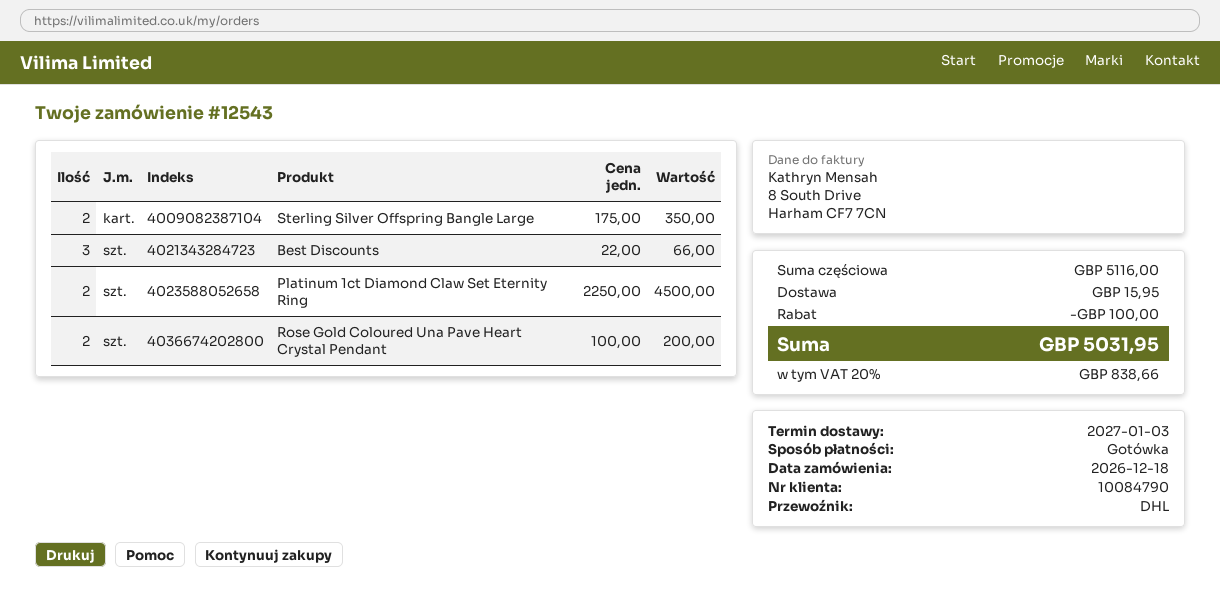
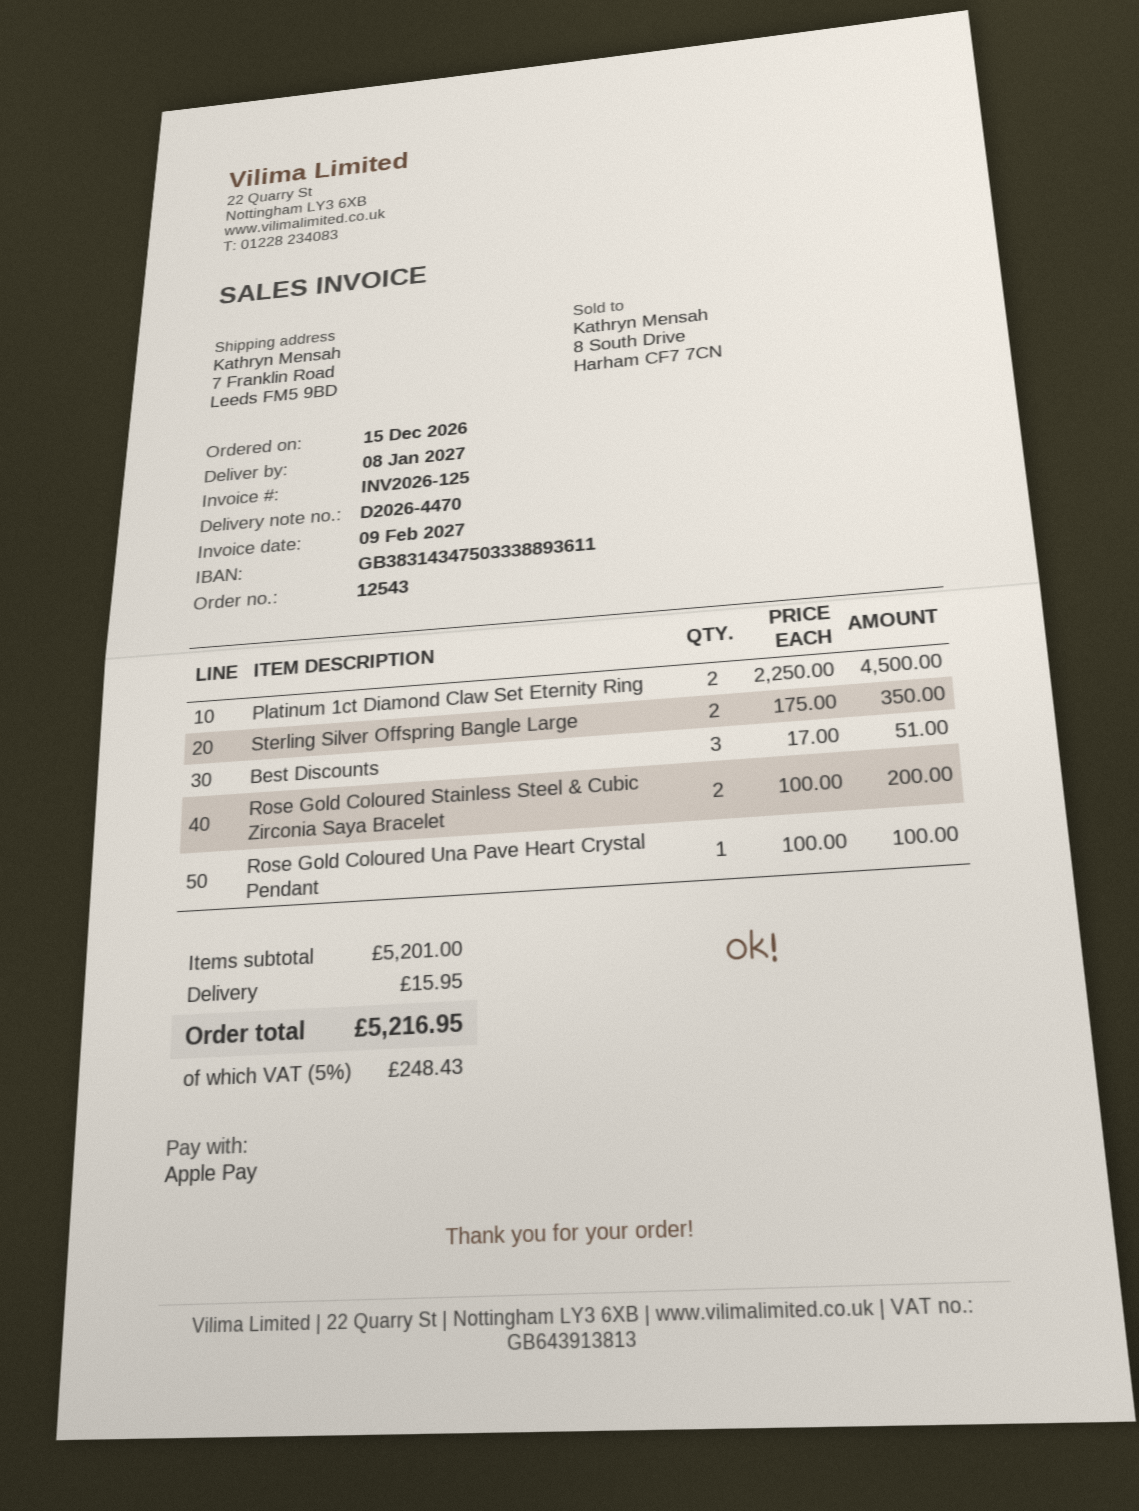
order date: 2026-12-18 -> 2026-12-15
delivery date: 2027-01-03 -> 2027-01-08
payment method: cash -> Apple Pay
Best Discounts: 3 x 22.00 = 66.00 -> 3 x 17.00 = 51.00
Rose Gold Coloured Una Pave Heart Crystal Pendant: 2 x 100.00 = 200.00 -> 1 x 100.00 = 100.00
Rose Gold Coloured Stainless Steel & Cubic Zirconia Saya Bracelet: none -> 2 x 100.00 = 200.00
subtotal: 5116.00 -> 5201.00
discount: 100.00 -> none
tax: 20% = 838.66 -> 5% = 248.43
total: 5031.95 -> 5216.95

